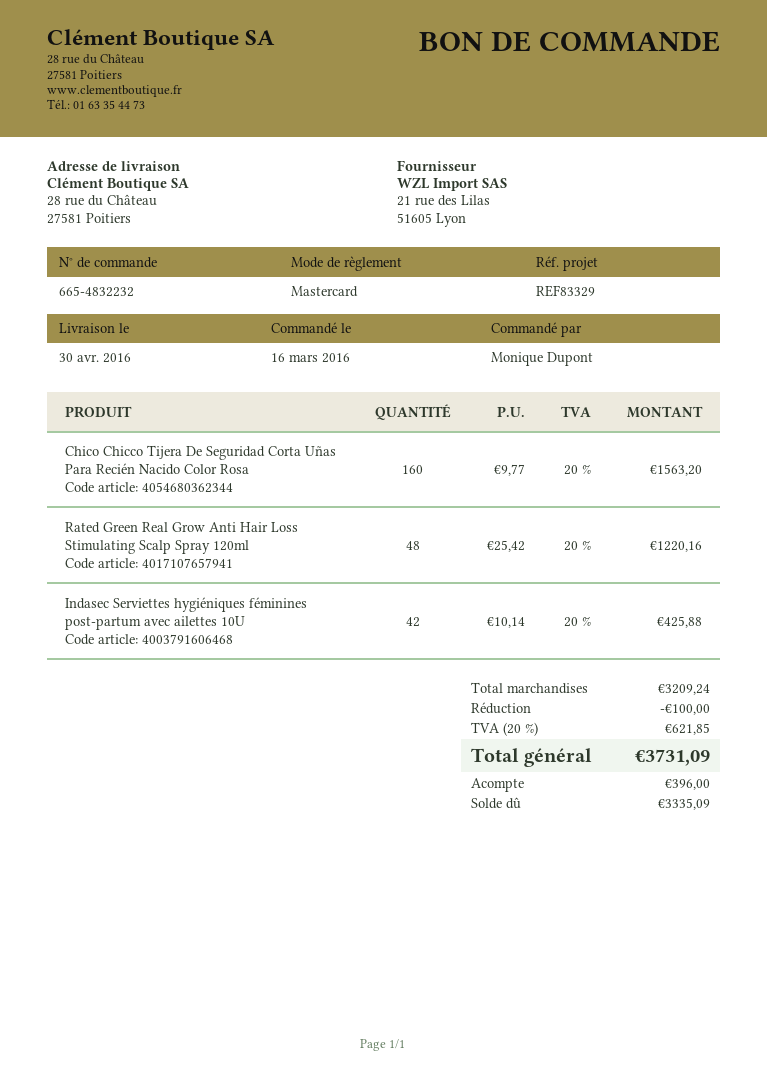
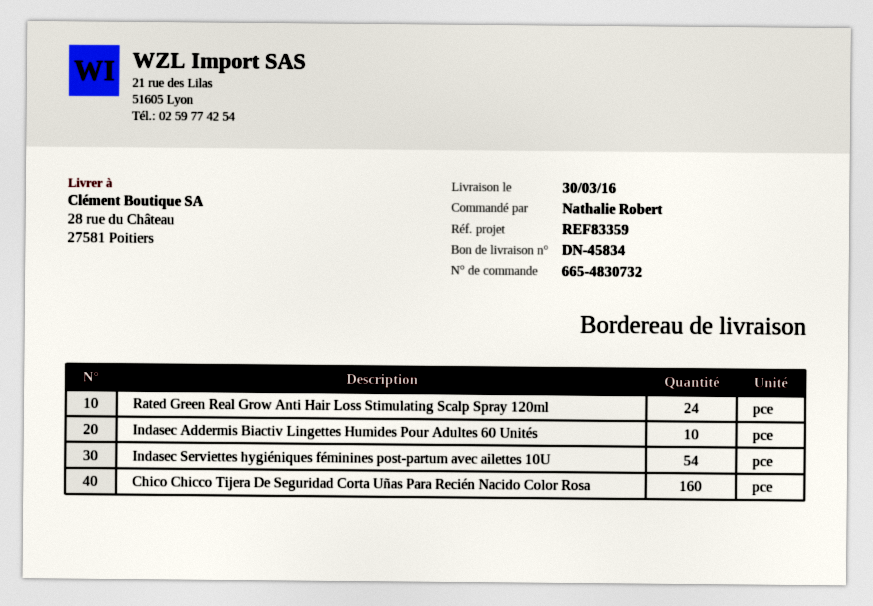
order number: 665-4832232 -> 665-4830732
delivery date: 2016-04-30 -> 2016-03-30
reference: REF83329 -> REF83359
ordered by: Monique Dupont -> Nathalie Robert
Rated Green Real Grow Anti Hair Loss Stimulating Scalp Spray 120ml: 48 -> 24
Indasec Serviettes hygiéniques féminines post-partum avec ailettes 10U: 42 -> 54
Indasec Addermis Biactiv Lingettes Humides Pour Adultes 60 Unités: none -> 10

